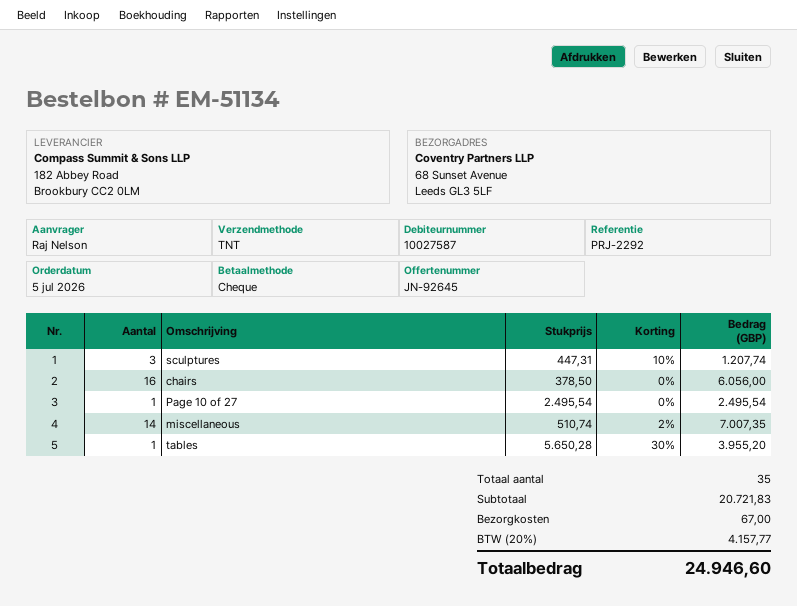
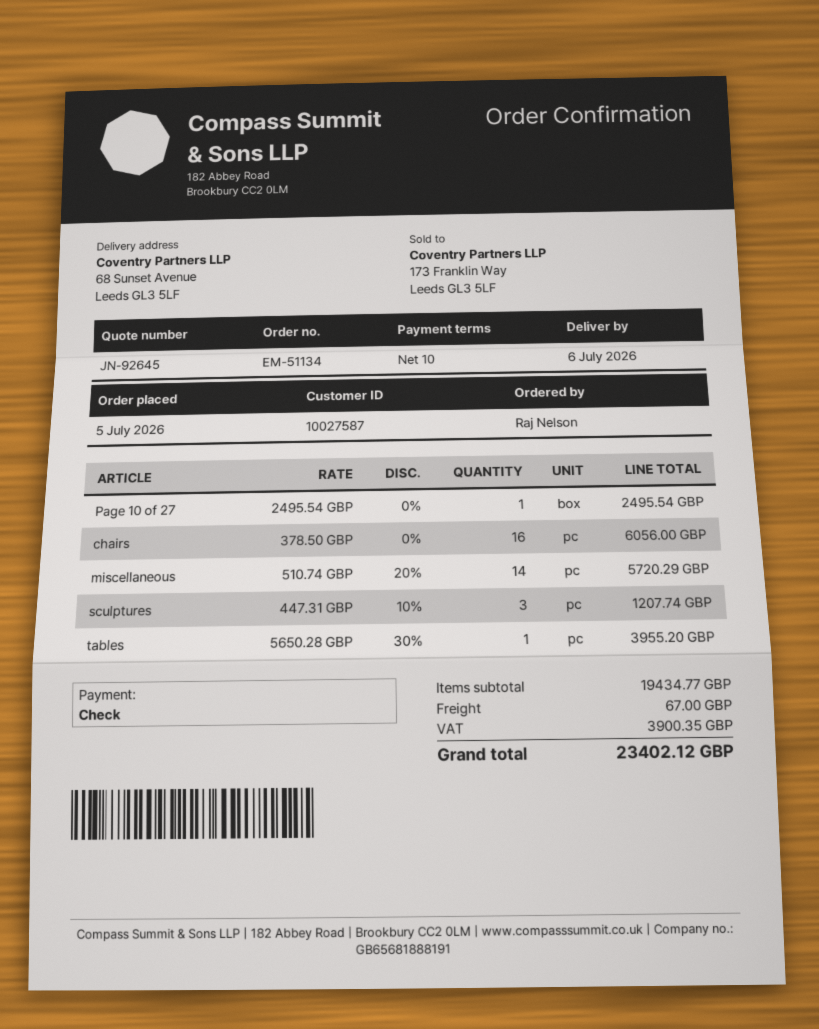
miscellaneous: 14 x 510.74 - 2% = 7007.35 -> 14 x 510.74 - 20% = 5720.29
subtotal: 20721.83 -> 19434.77
tax: 4157.77 -> 3900.35
total: 24946.60 -> 23402.12

